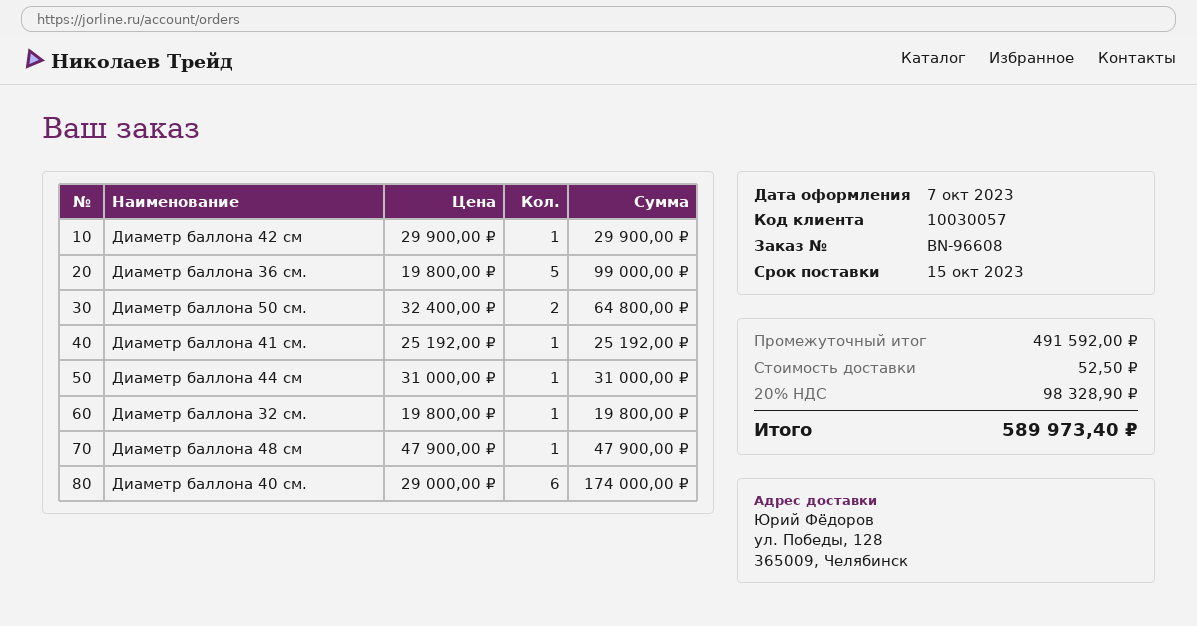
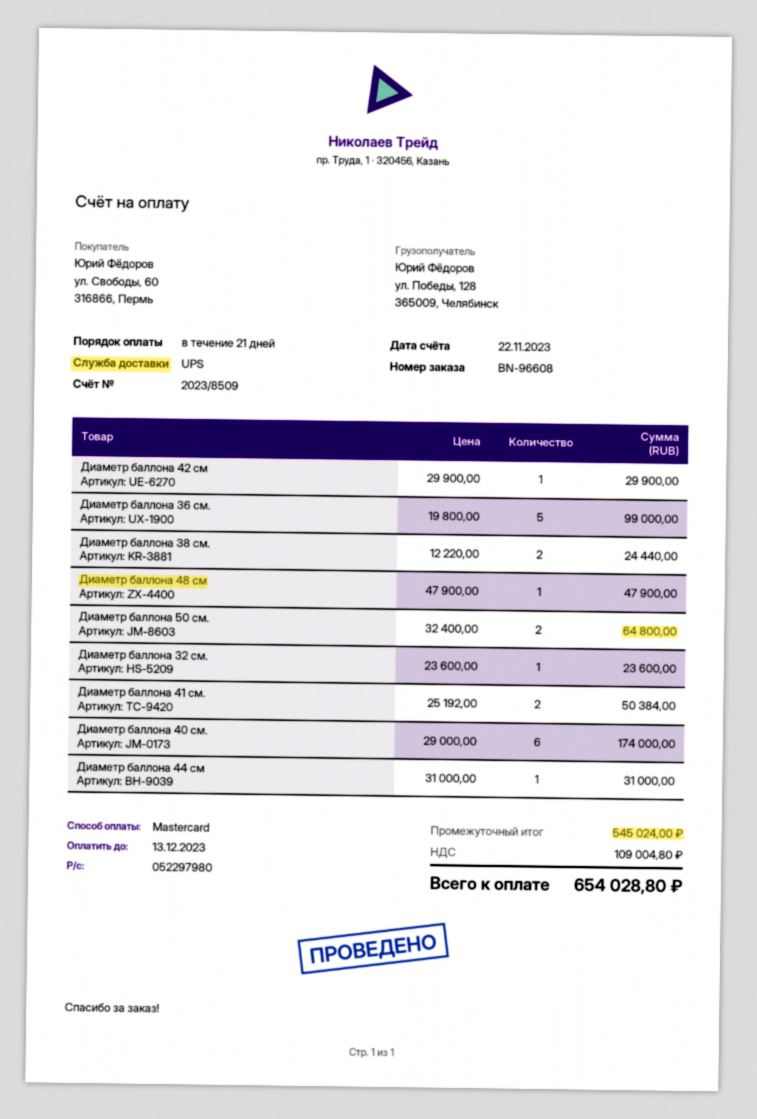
Диаметр баллона 41 см.: 1 x 25192.00 = 25192.00 -> 2 x 25192.00 = 50384.00
Диаметр баллона 32 см.: 1 x 19800.00 = 19800.00 -> 1 x 23600.00 = 23600.00
Диаметр баллона 38 см.: none -> 2 x 12220.00 = 24440.00
subtotal: 491592.00 -> 545024.00
shipping: 52.50 -> none
tax: 98328.90 -> 109004.80
total: 589973.40 -> 654028.80

